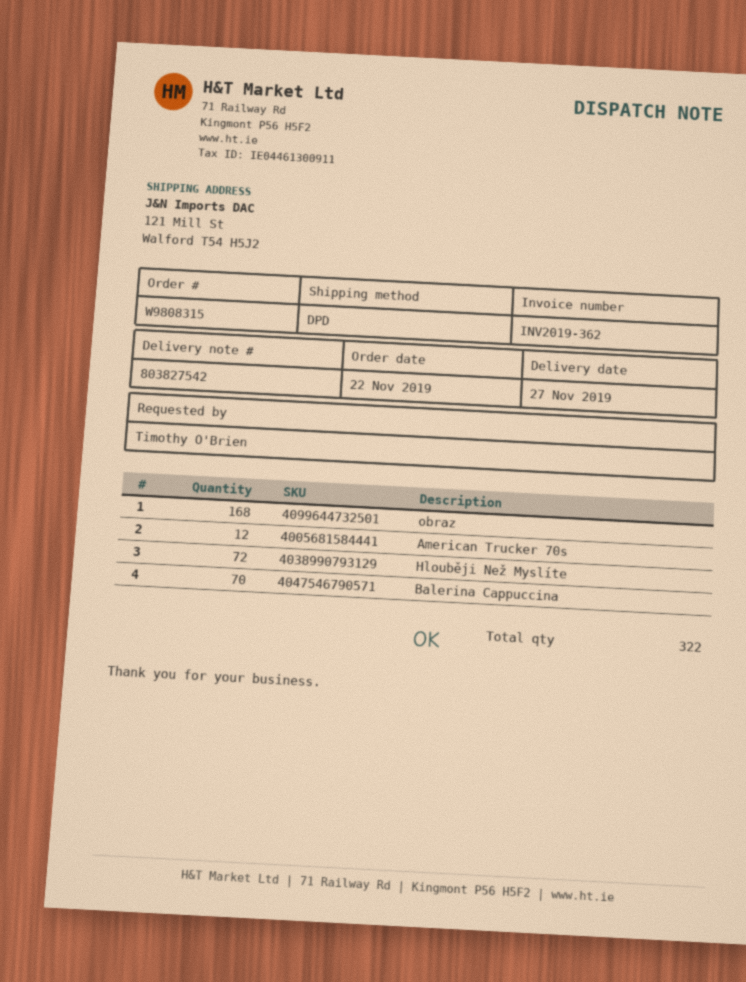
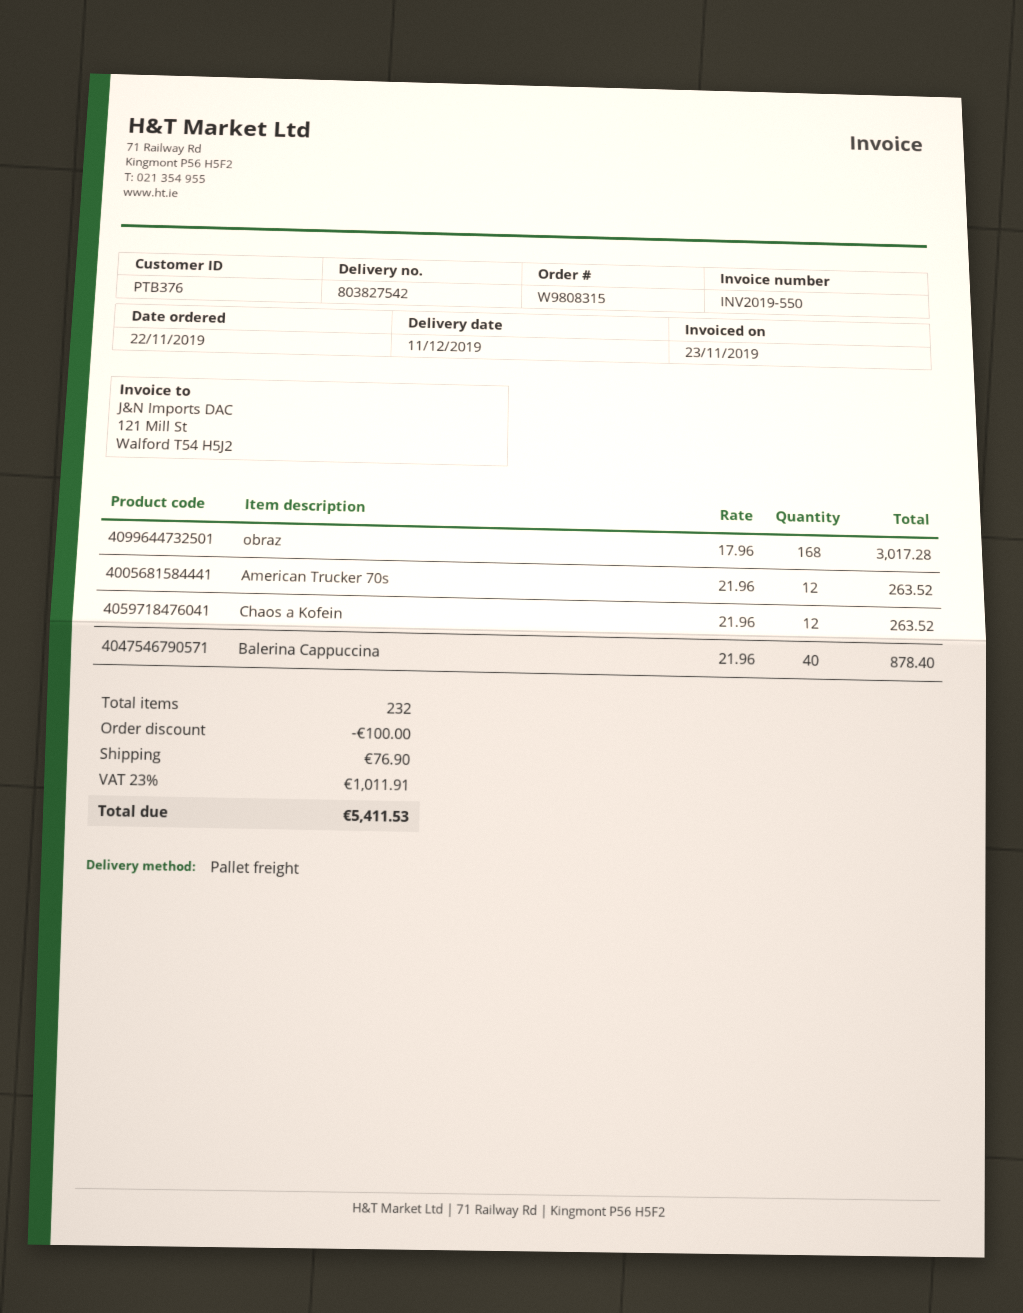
delivery date: 2019-11-27 -> 2019-12-11
invoice number: INV2019-362 -> INV2019-550
shipping method: DPD -> pallet freight
Hlouběji Než Myslíte: 72 -> none
Balerina Cappuccina: 70 -> 40
Chaos a Kofein: none -> 12
total quantity: 322 -> 232

